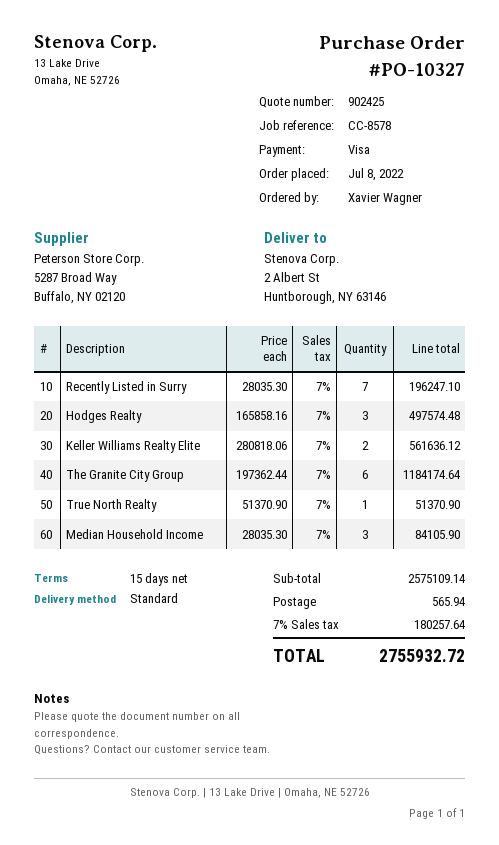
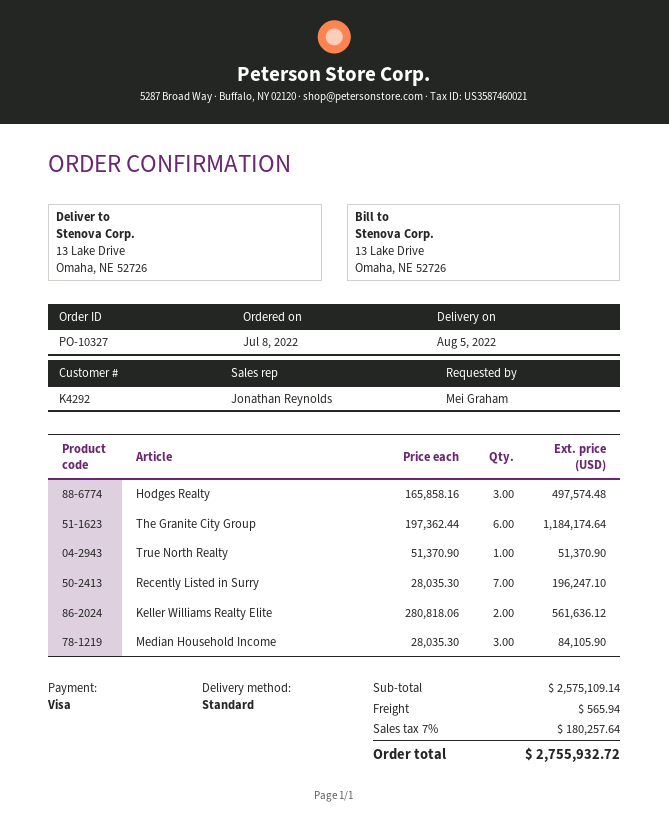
ordered by: Xavier Wagner -> Mei Graham
ship to: 2 Albert St, Huntborough, NY 63146 -> 13 Lake Drive, Omaha, NE 52726

